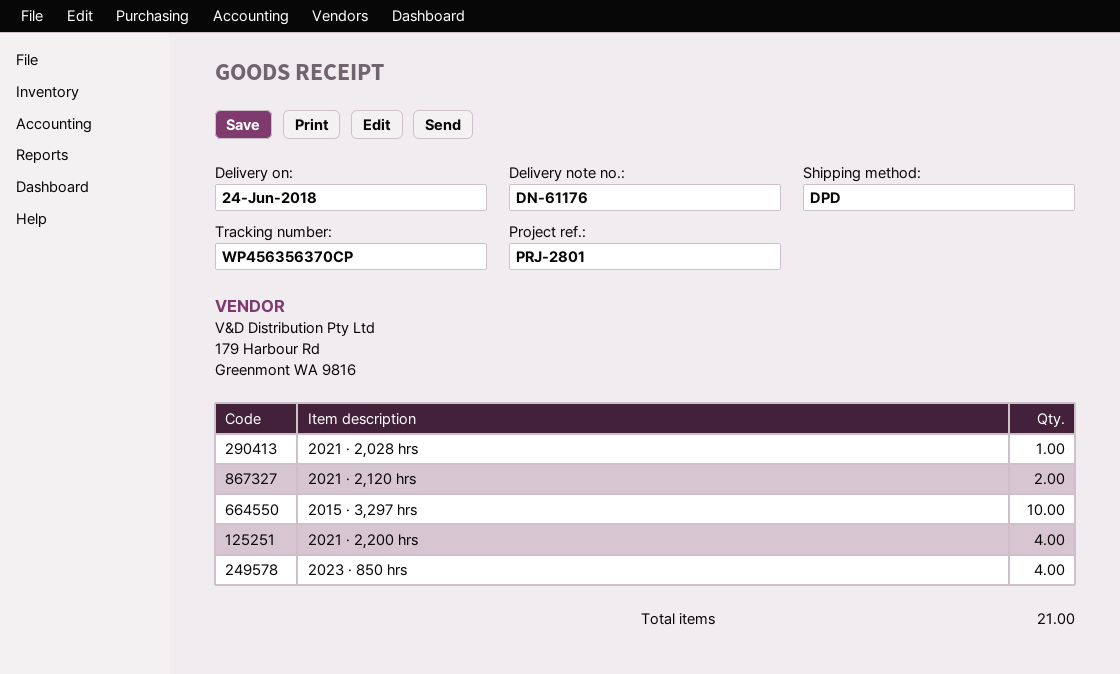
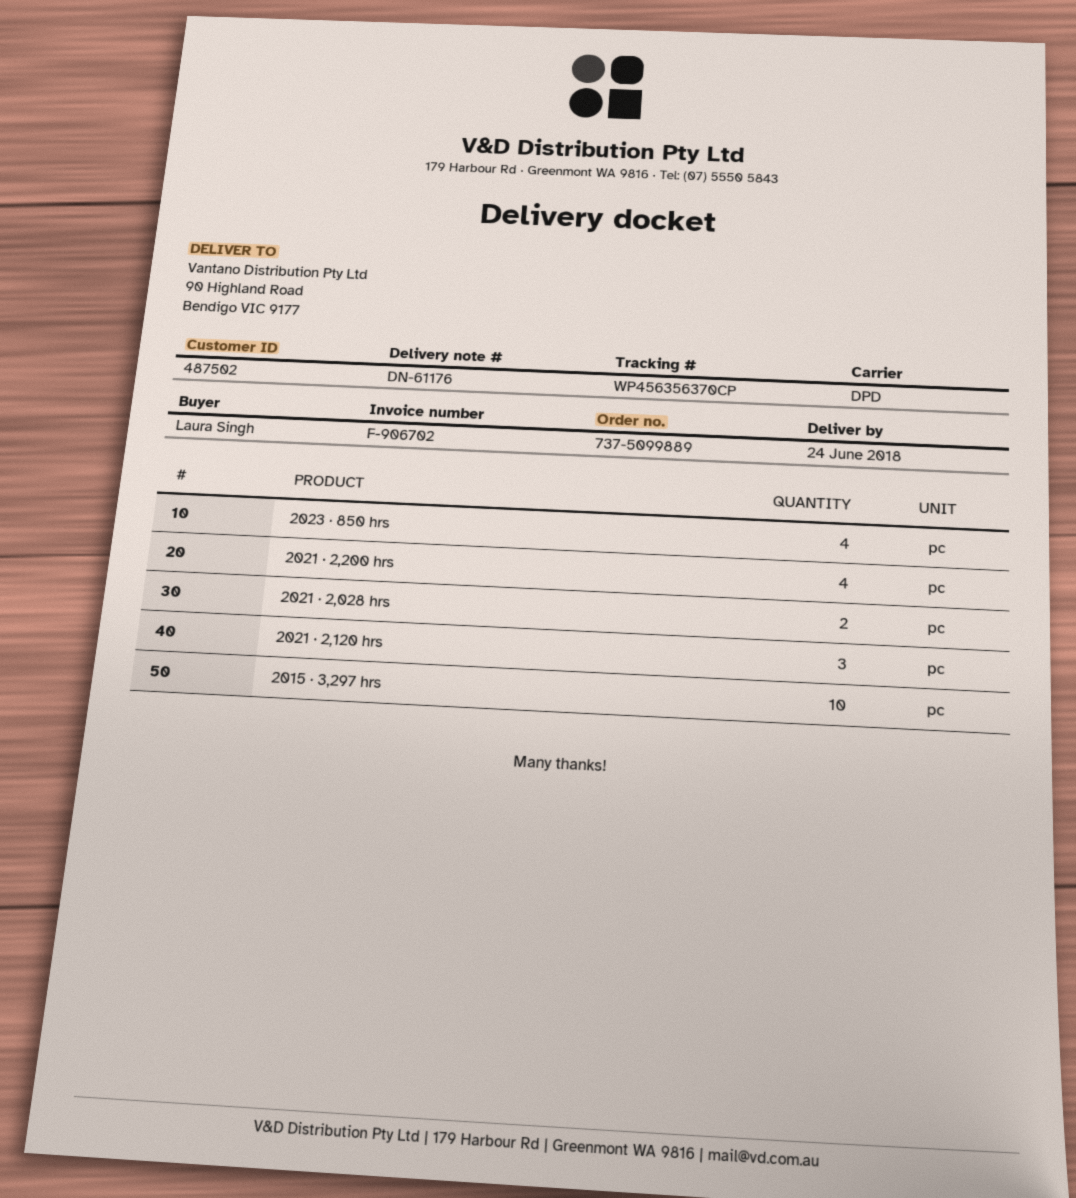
2021 · 2,028 hrs: 1 -> 2
2021 · 2,120 hrs: 2 -> 3

